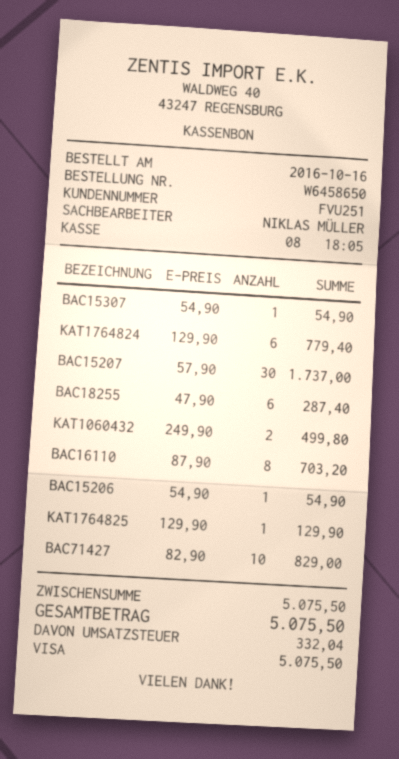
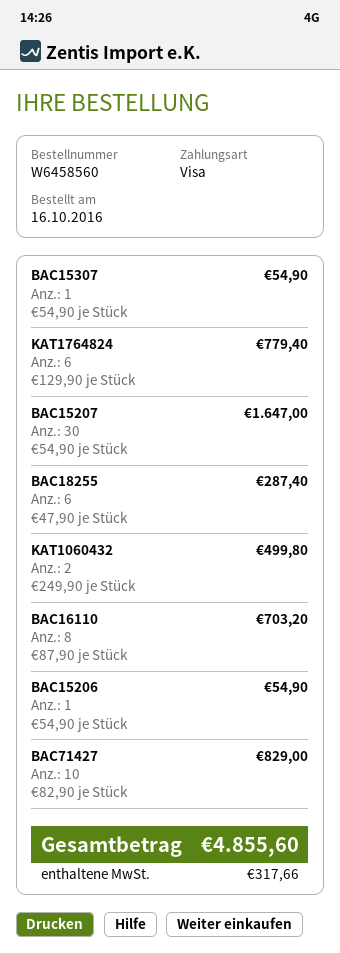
order number: W6458650 -> W6458560
BAC15207: 30 x 57.90 = 1737.00 -> 30 x 54.90 = 1647.00
KAT1764825: 1 x 129.90 = 129.90 -> none
tax: 332.04 -> 317.66
total: 5075.50 -> 4855.60

